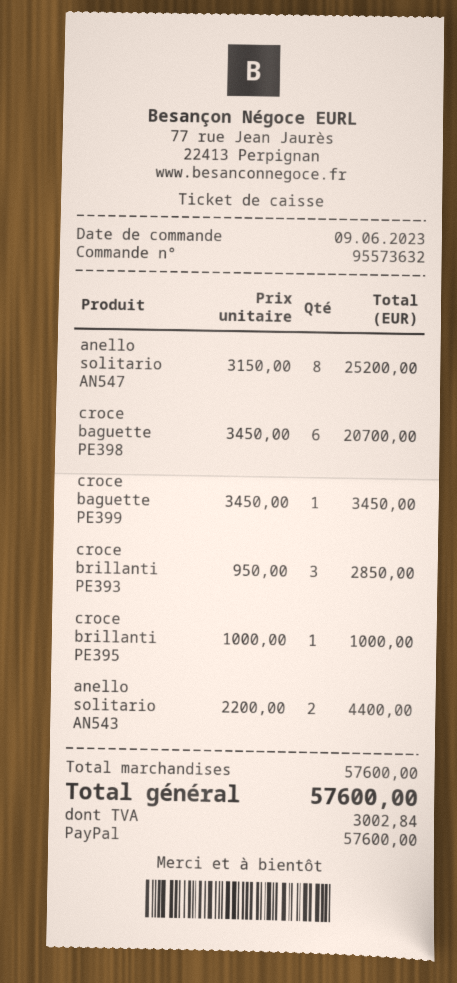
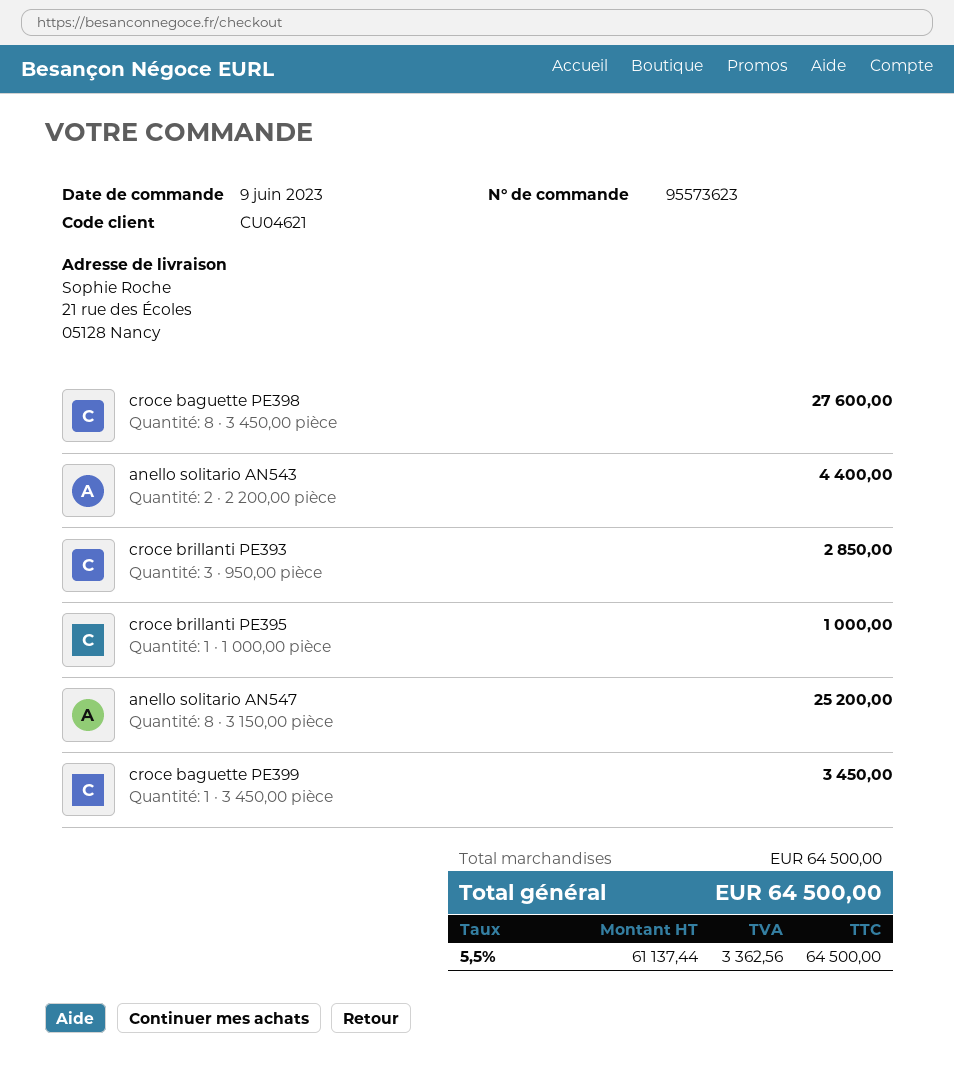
order number: 95573632 -> 95573623
croce baguette PE398: 6 x 3450.00 = 20700.00 -> 8 x 3450.00 = 27600.00
subtotal: 57600.00 -> 64500.00
tax: 3002.84 -> 3362.56
total: 57600.00 -> 64500.00

